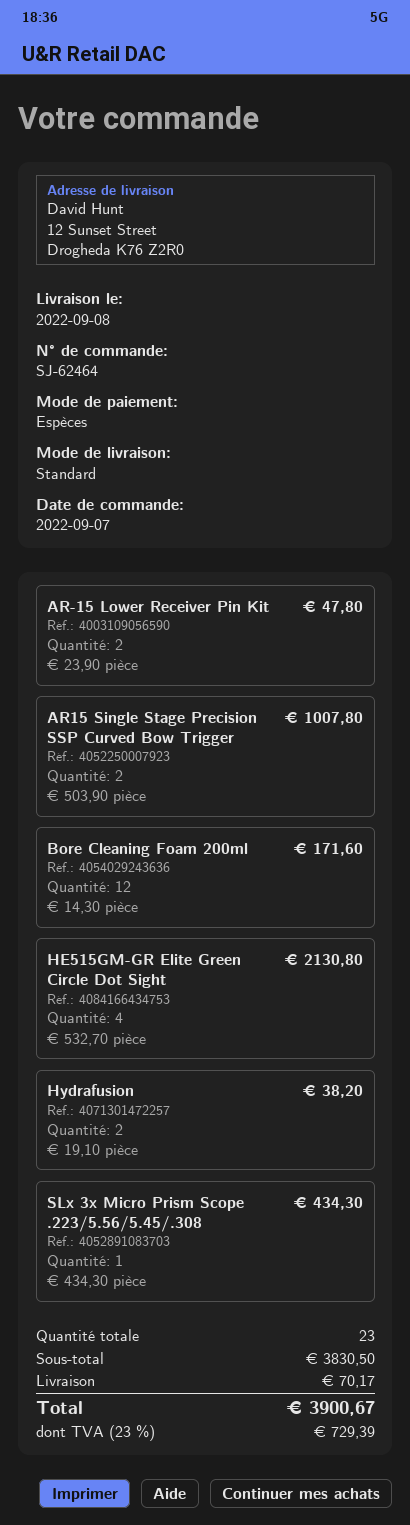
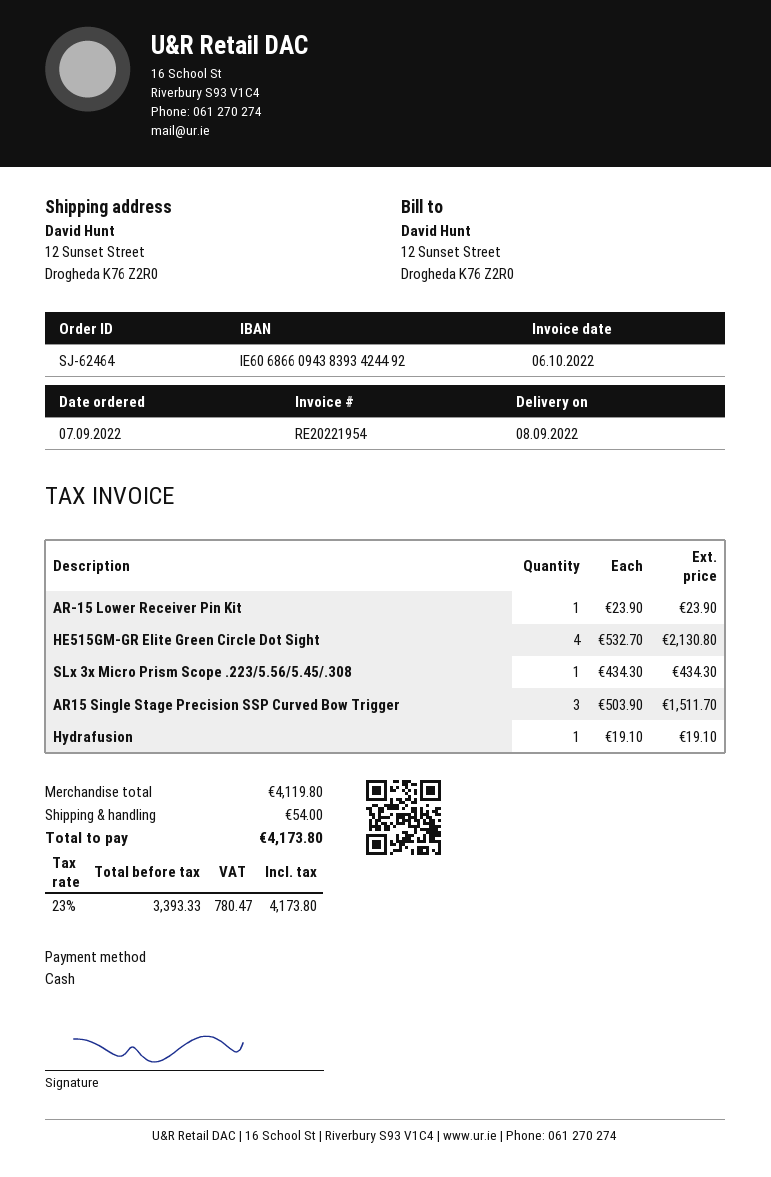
AR-15 Lower Receiver Pin Kit: 2 x 23.90 = 47.80 -> 1 x 23.90 = 23.90
AR15 Single Stage Precision SSP Curved Bow Trigger: 2 x 503.90 = 1007.80 -> 3 x 503.90 = 1511.70
Bore Cleaning Foam 200ml: 12 x 14.30 = 171.60 -> none
Hydrafusion: 2 x 19.10 = 38.20 -> 1 x 19.10 = 19.10
subtotal: 3830.50 -> 4119.80
shipping: 70.17 -> 54.00
tax: 23% = 729.39 -> 23% = 780.47
total: 3900.67 -> 4173.80

